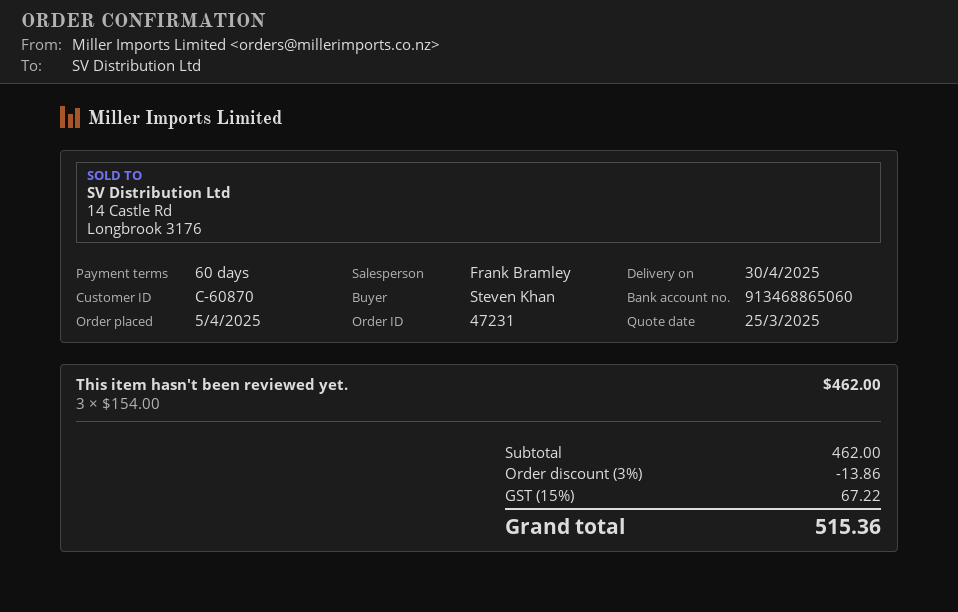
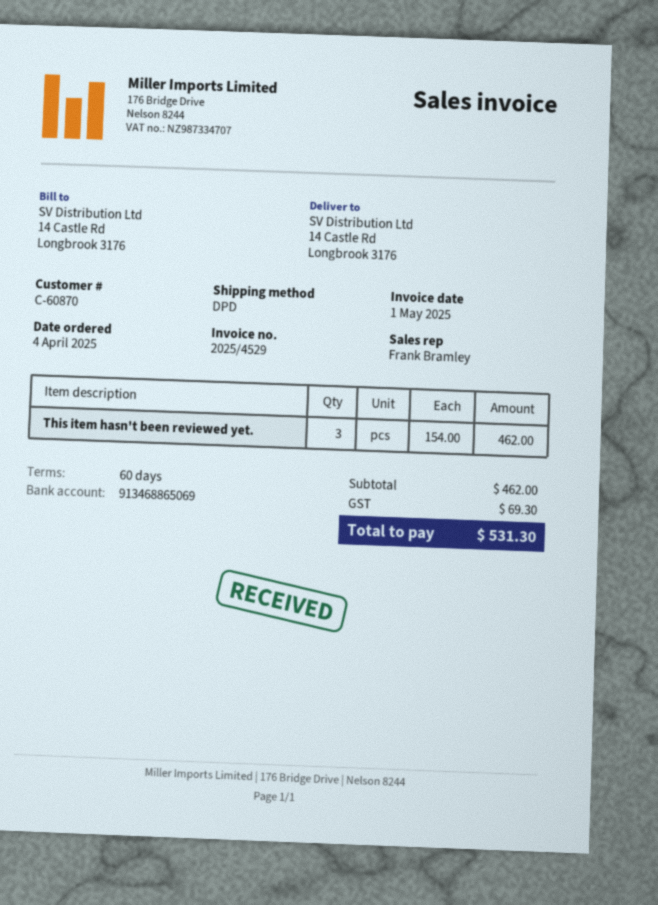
order date: 2025-04-05 -> 2025-04-04
bank account: 913468865060 -> 913468865069
discount: 3% = 13.86 -> none
tax: 67.22 -> 69.30
total: 515.36 -> 531.30

